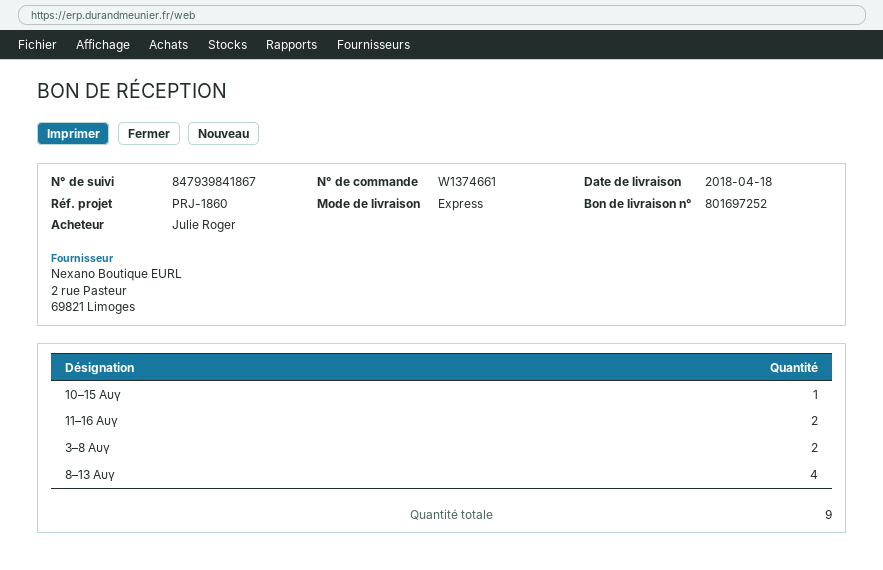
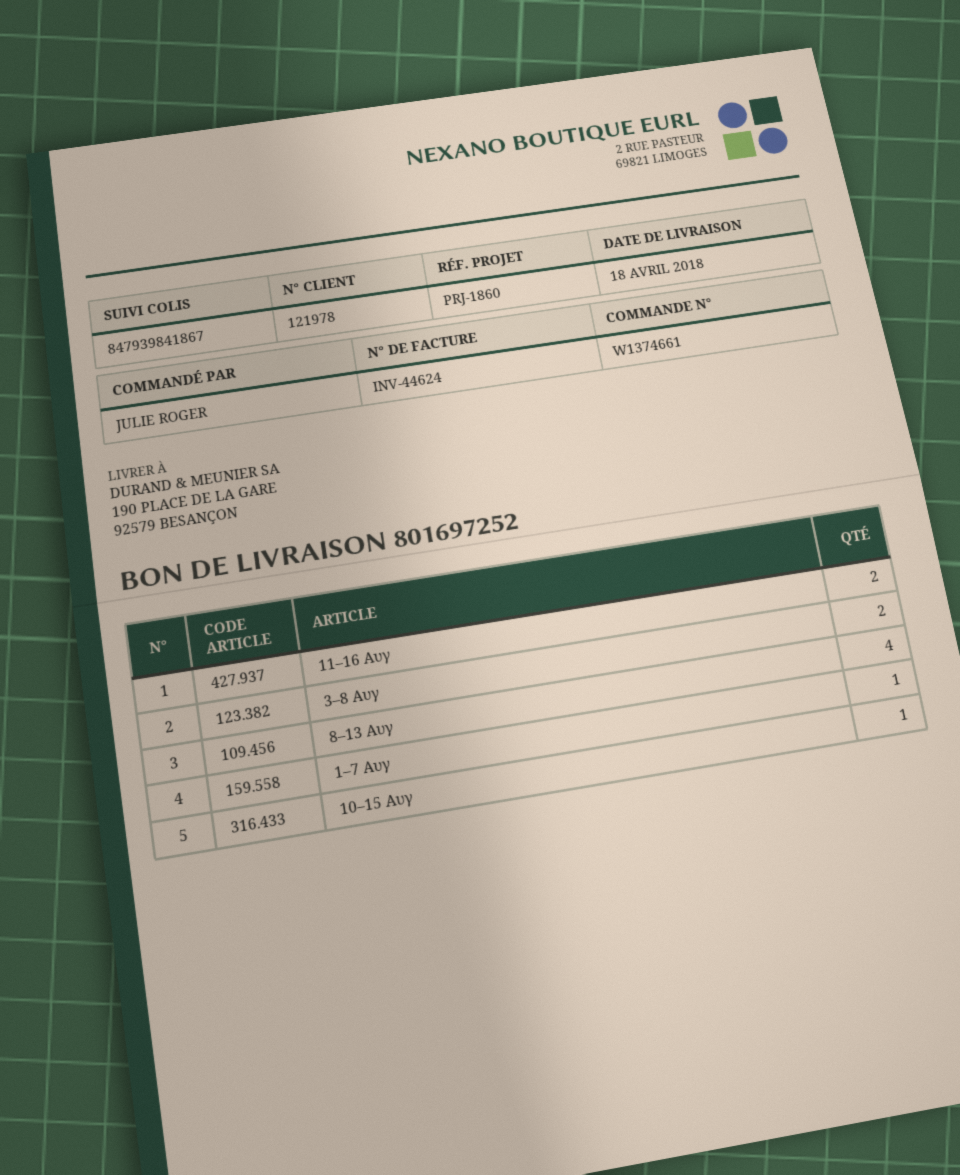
1–7 Αυγ: none -> 1

